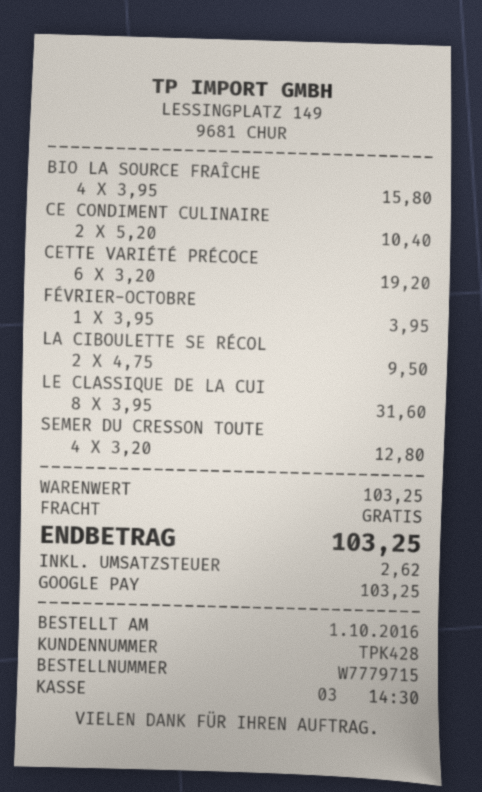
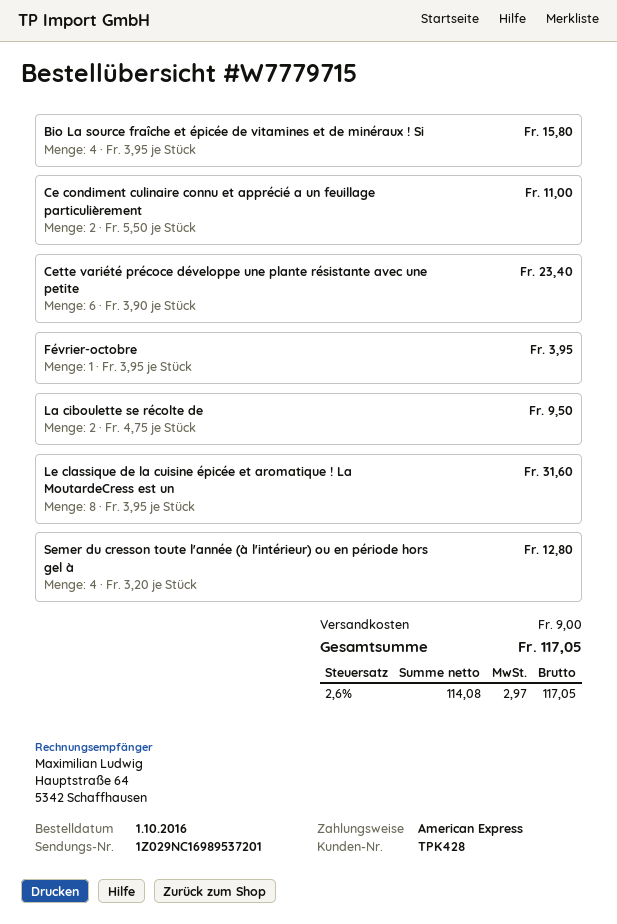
payment method: Google Pay -> American Express
CE CONDIMENT CULINAIRE: 2 x 5.20 = 10.40 -> 2 x 5.50 = 11.00
CETTE VARIÉTÉ PRÉCOCE: 6 x 3.20 = 19.20 -> 6 x 3.90 = 23.40
shipping: 0.00 -> 9.00
tax: 2.62 -> 2.97
total: 103.25 -> 117.05

